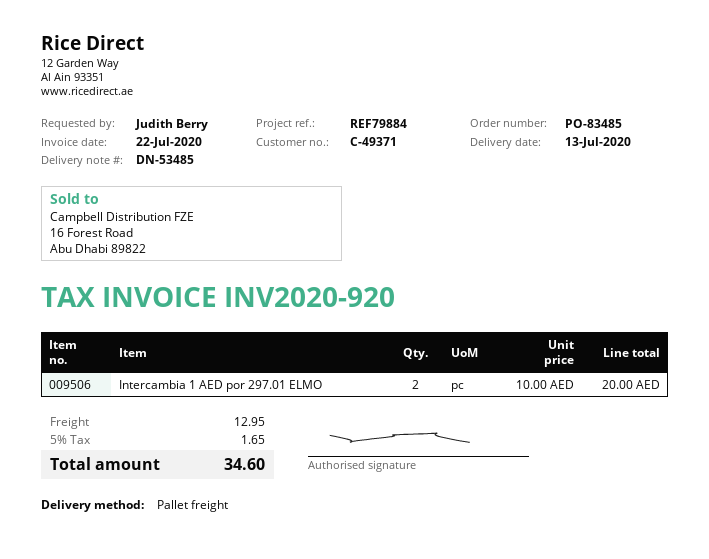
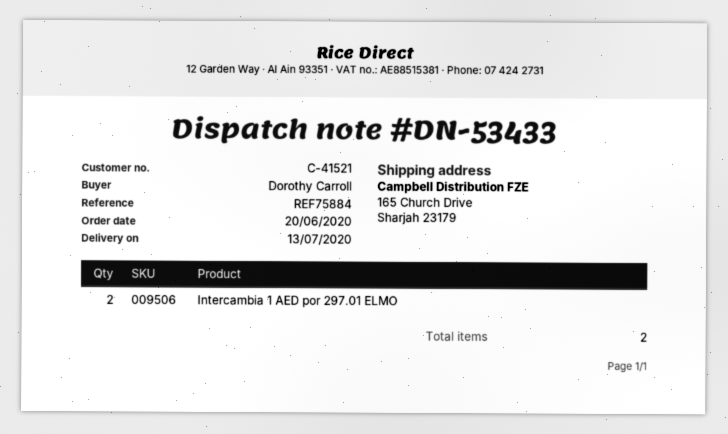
delivery note number: DN-53485 -> DN-53433
customer number: C-49371 -> C-41521
reference: REF79884 -> REF75884
ordered by: Judith Berry -> Dorothy Carroll

